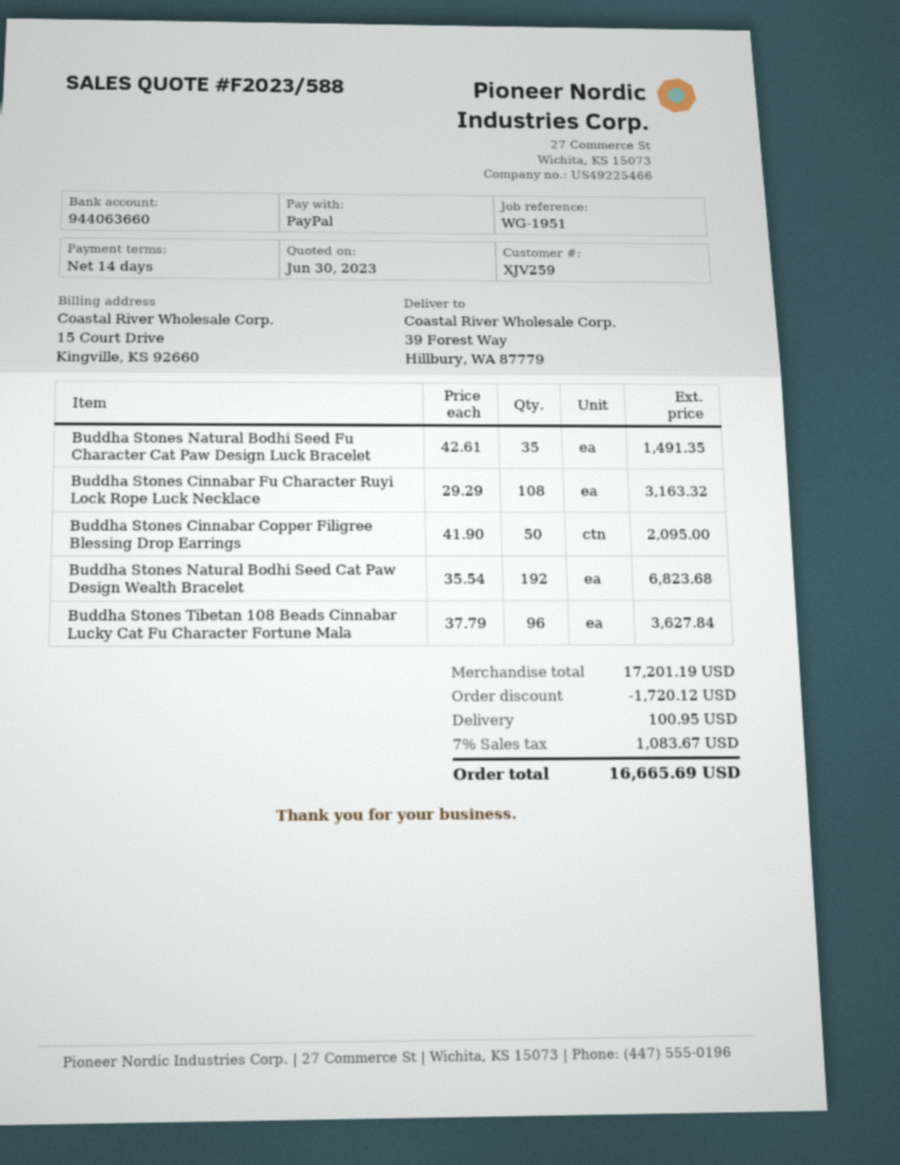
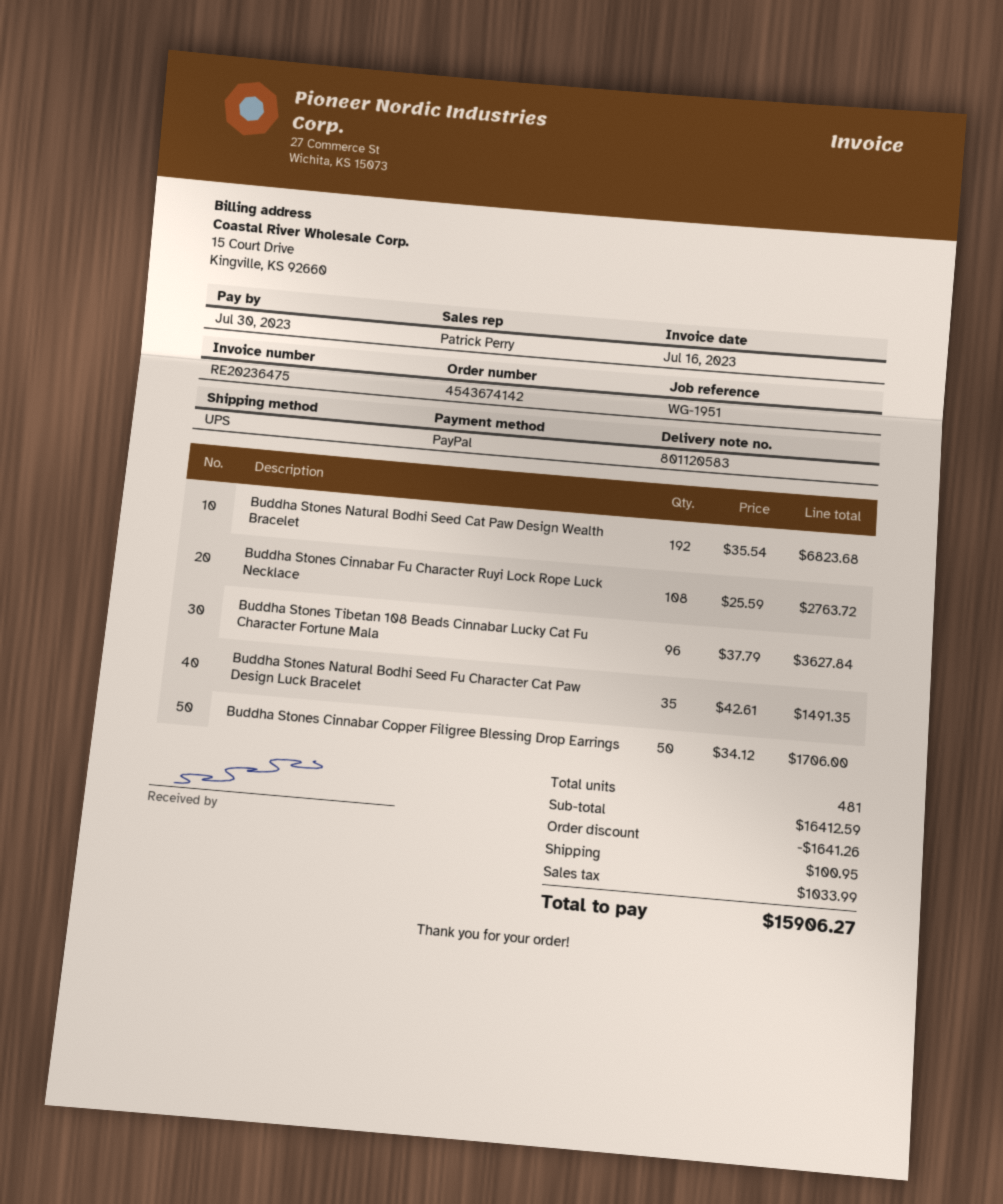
Buddha Stones Cinnabar Fu Character Ruyi Lock Rope Luck Necklace: 108 x 29.29 = 3163.32 -> 108 x 25.59 = 2763.72
Buddha Stones Cinnabar Copper Filigree Blessing Drop Earrings: 50 x 41.90 = 2095.00 -> 50 x 34.12 = 1706.00
subtotal: 17201.19 -> 16412.59
discount: 1720.12 -> 1641.26
tax: 1083.67 -> 1033.99
total: 16665.69 -> 15906.27

